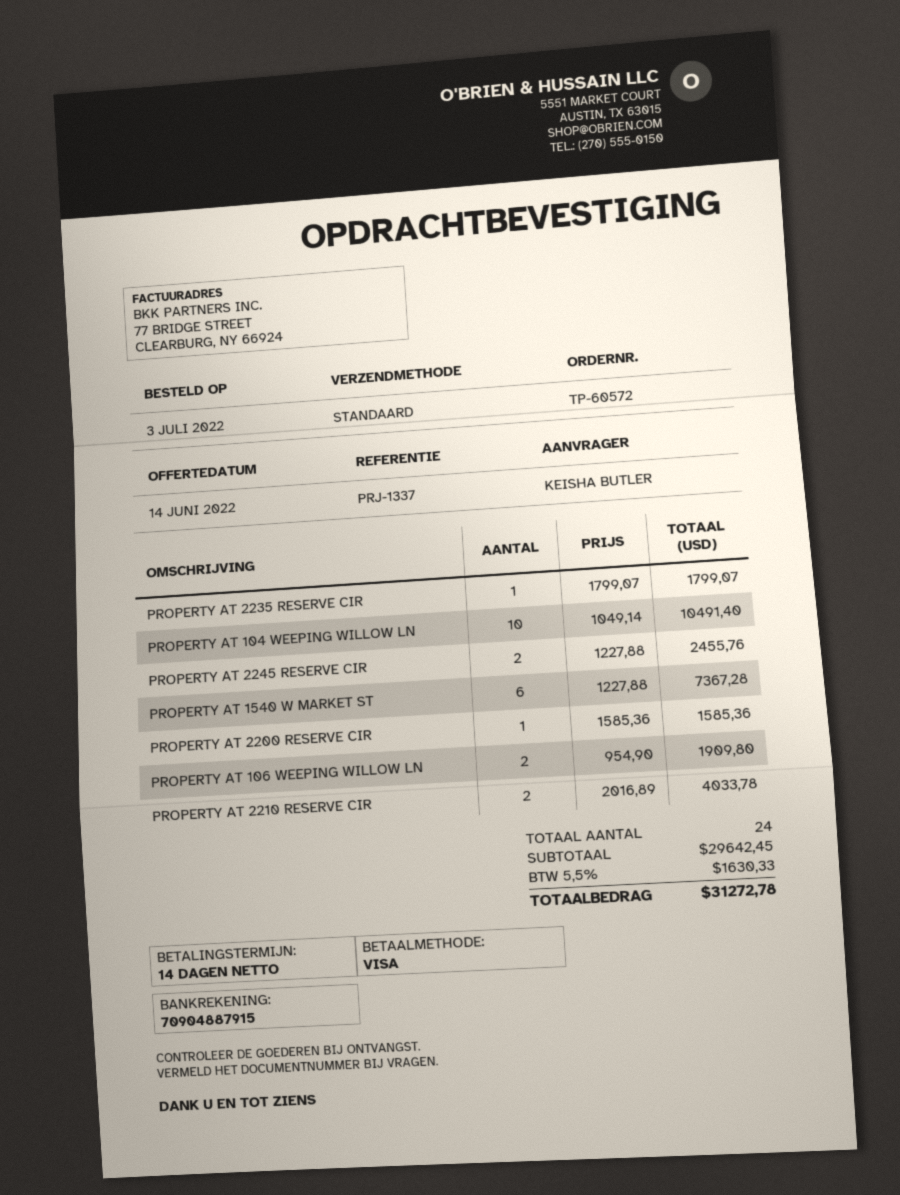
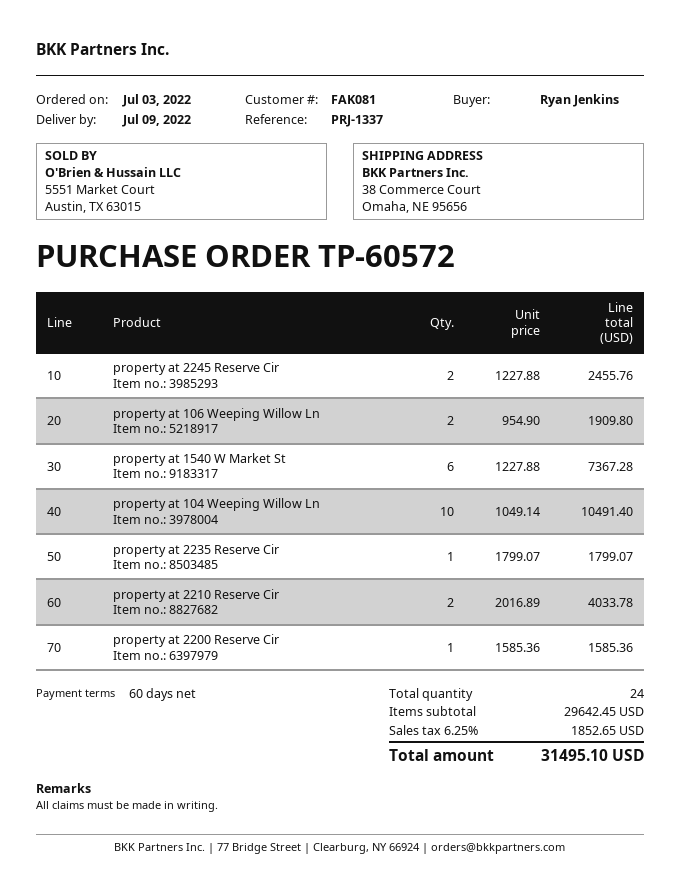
payment terms: 14 days -> 60 days
ordered by: KEISHA BUTLER -> Ryan Jenkins
tax: 5.5% = 1630.33 -> 6.25% = 1852.65
total: 31272.78 -> 31495.10

